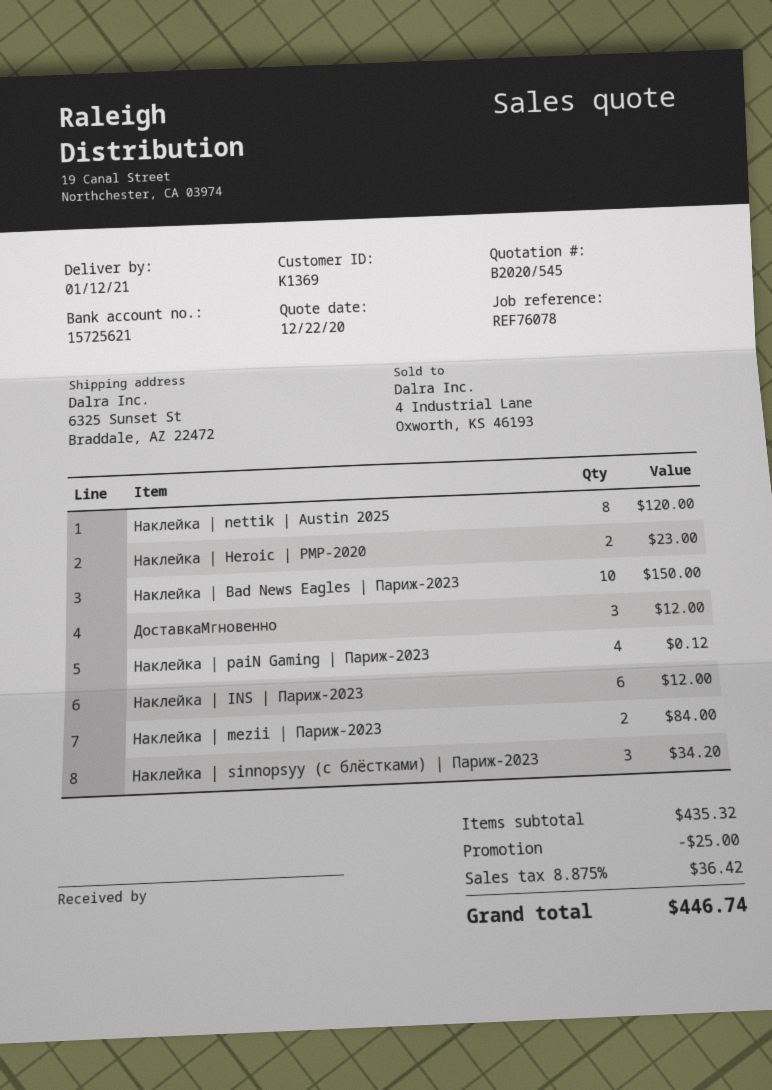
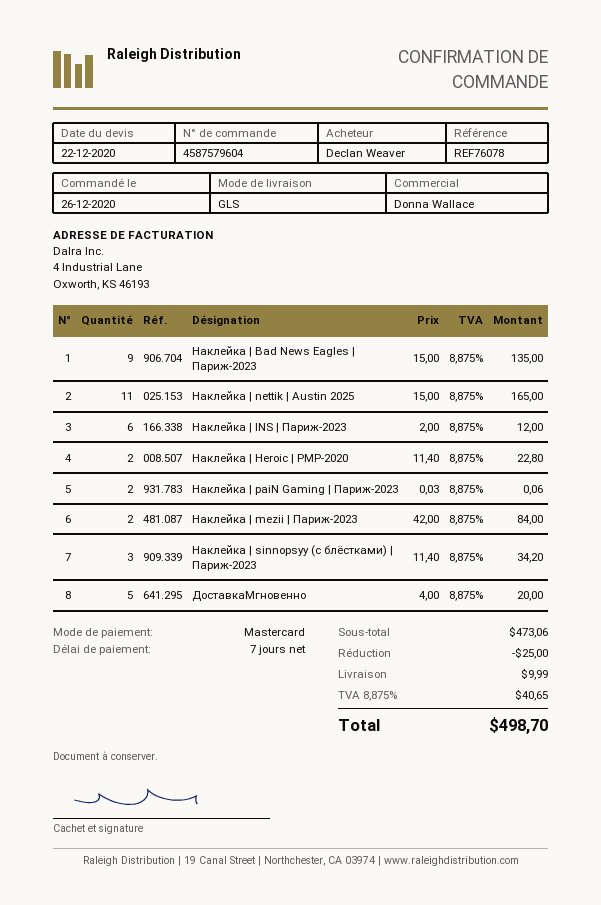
Наклейка | nettik | Austin 2025: 8 for 120.00 -> 11 for 165.00
Наклейка | Heroic | РМР-2020: 2 for 23.00 -> 2 for 22.80
Наклейка | Bad News Eagles | Париж-2023: 10 for 150.00 -> 9 for 135.00
ДоставкаМгновенно: 3 for 12.00 -> 5 for 20.00
Наклейка | paiN Gaming | Париж-2023: 4 for 0.12 -> 2 for 0.06
subtotal: 435.32 -> 473.06
shipping: none -> 9.99
tax: 8.875% = 36.42 -> 8.875% = 40.65
total: 446.74 -> 498.70

